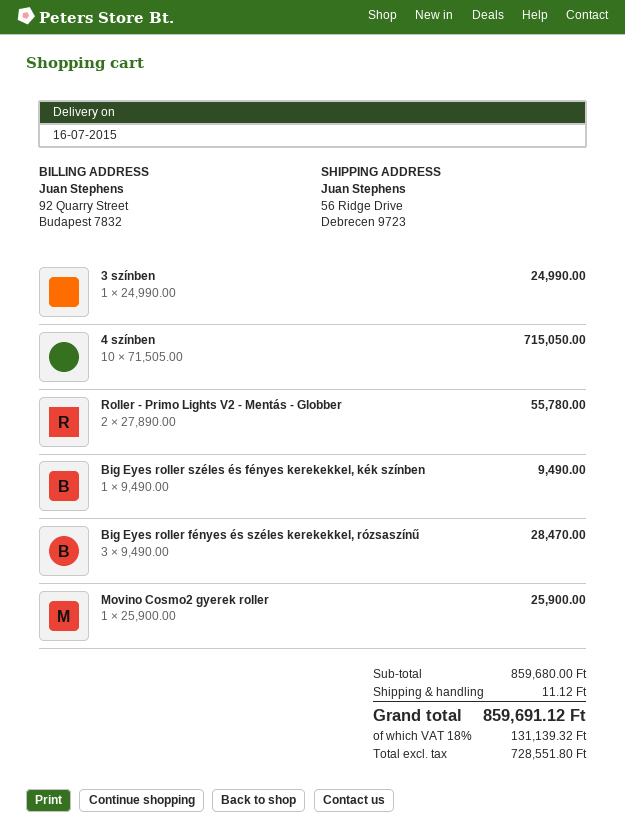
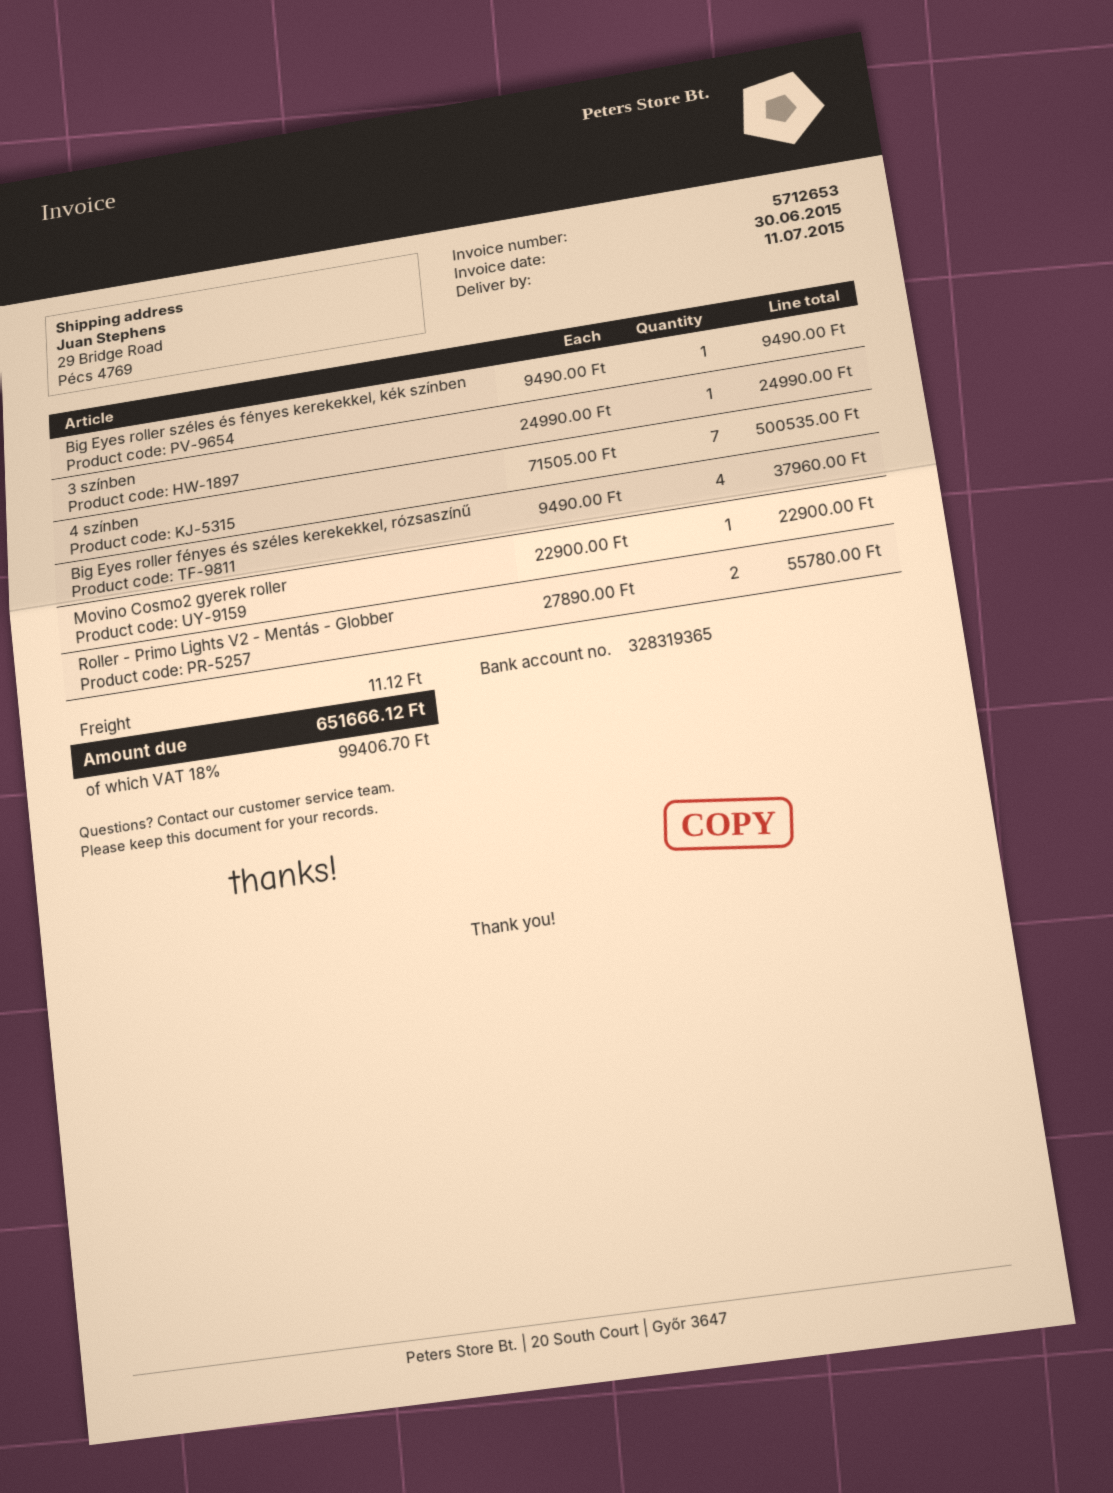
delivery date: 2015-07-16 -> 2015-07-11
ship to: 56 Ridge Drive, Debrecen 9723 -> 29 Bridge Road, Pécs 4769
4 színben: 10 x 71505.00 = 715050.00 -> 7 x 71505.00 = 500535.00
Big Eyes roller fényes és széles kerekekkel, rózsaszínű: 3 x 9490.00 = 28470.00 -> 4 x 9490.00 = 37960.00
Movino Cosmo2 gyerek roller: 1 x 25900.00 = 25900.00 -> 1 x 22900.00 = 22900.00
tax: 18% = 131139.32 -> 18% = 99406.70
total: 859691.12 -> 651666.12

